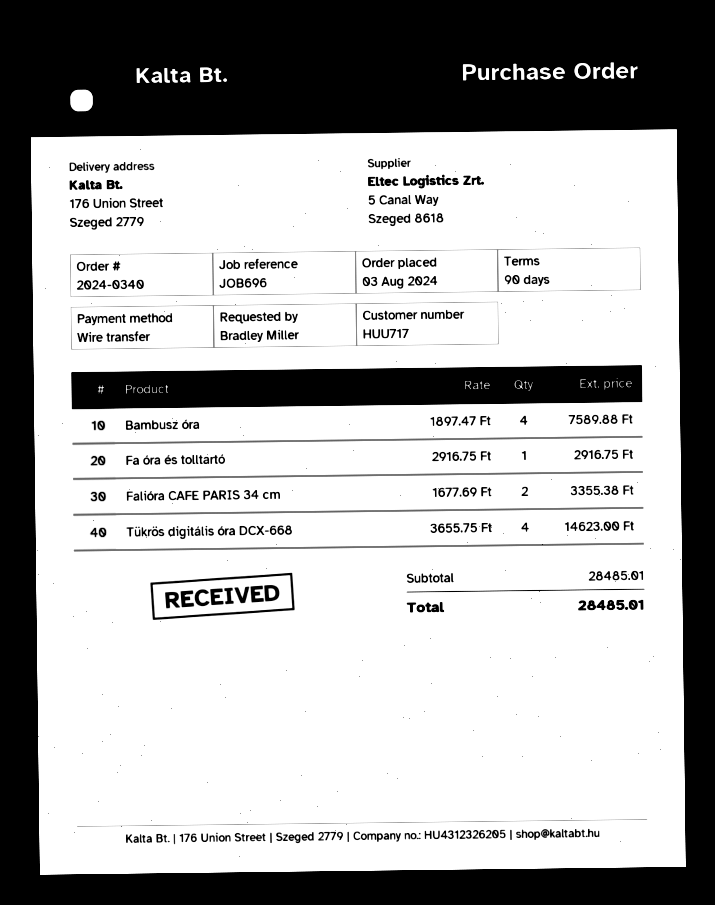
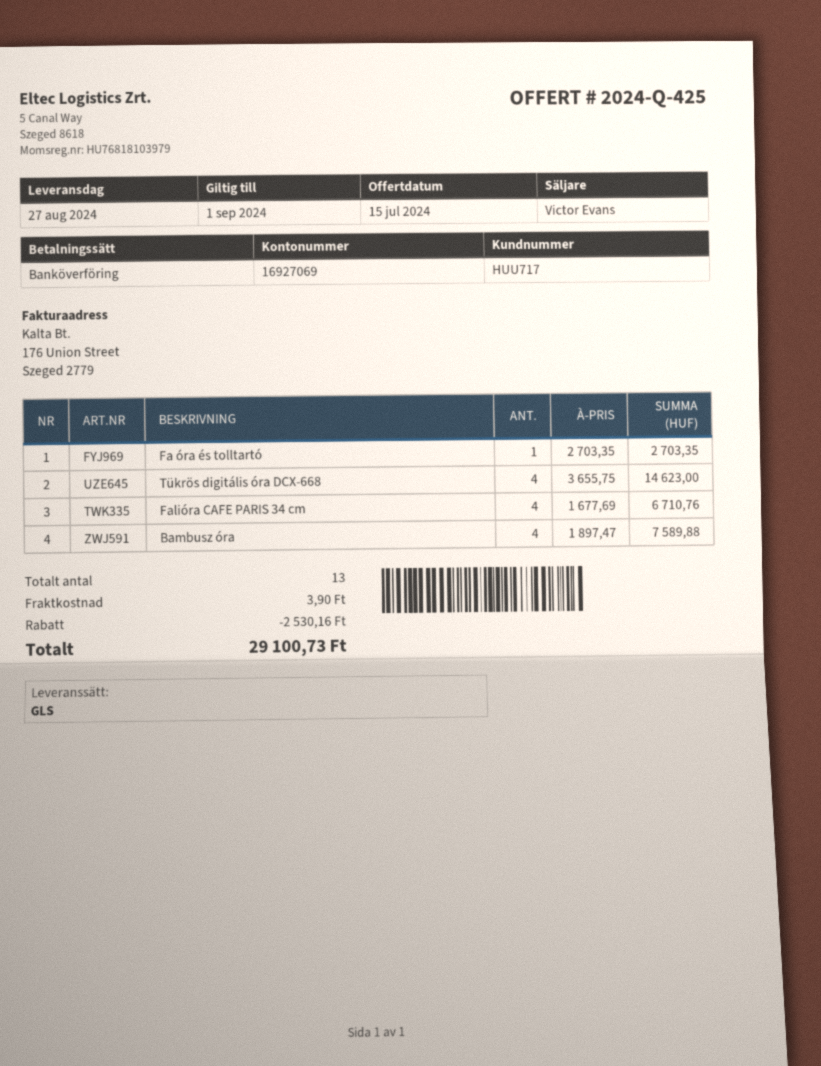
Fa óra és tolltartó: 1 x 2916.75 = 2916.75 -> 1 x 2703.35 = 2703.35
Falióra CAFE PARIS 34 cm: 2 x 1677.69 = 3355.38 -> 4 x 1677.69 = 6710.76
discount: none -> 2530.16
shipping: none -> 3.90
total: 28485.01 -> 29100.73

